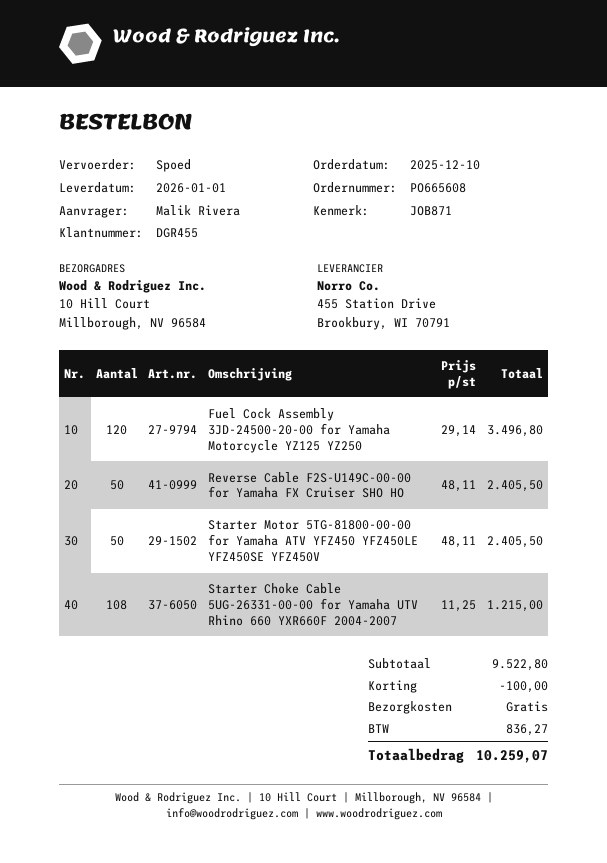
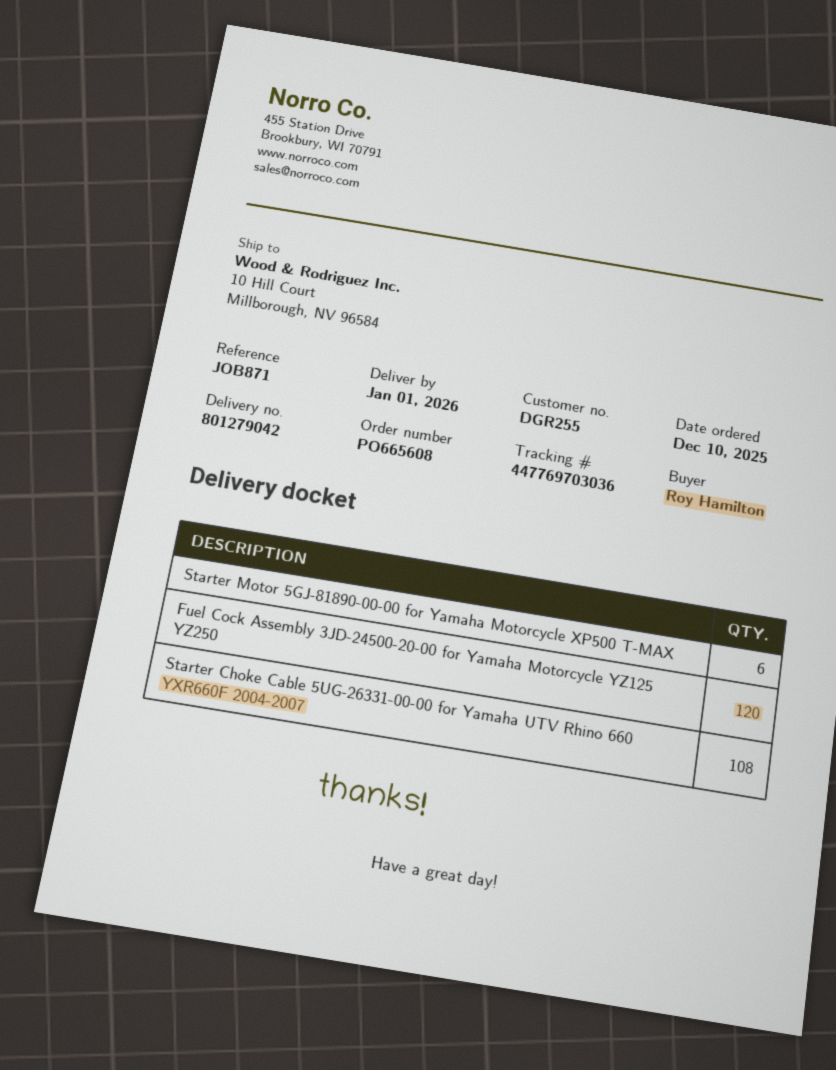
customer number: DGR455 -> DGR255
ordered by: Malik Rivera -> Roy Hamilton
Reverse Cable F2S-U149C-00-00 for Yamaha FX Cruiser SHO HO: 50 -> none
Starter Motor 5TG-81800-00-00 for Yamaha ATV YFZ450 YFZ450LE YFZ450SE YFZ450V: 50 -> none
Starter Motor 5GJ-81890-00-00 for Yamaha Motorcycle XP500 T-MAX: none -> 6

